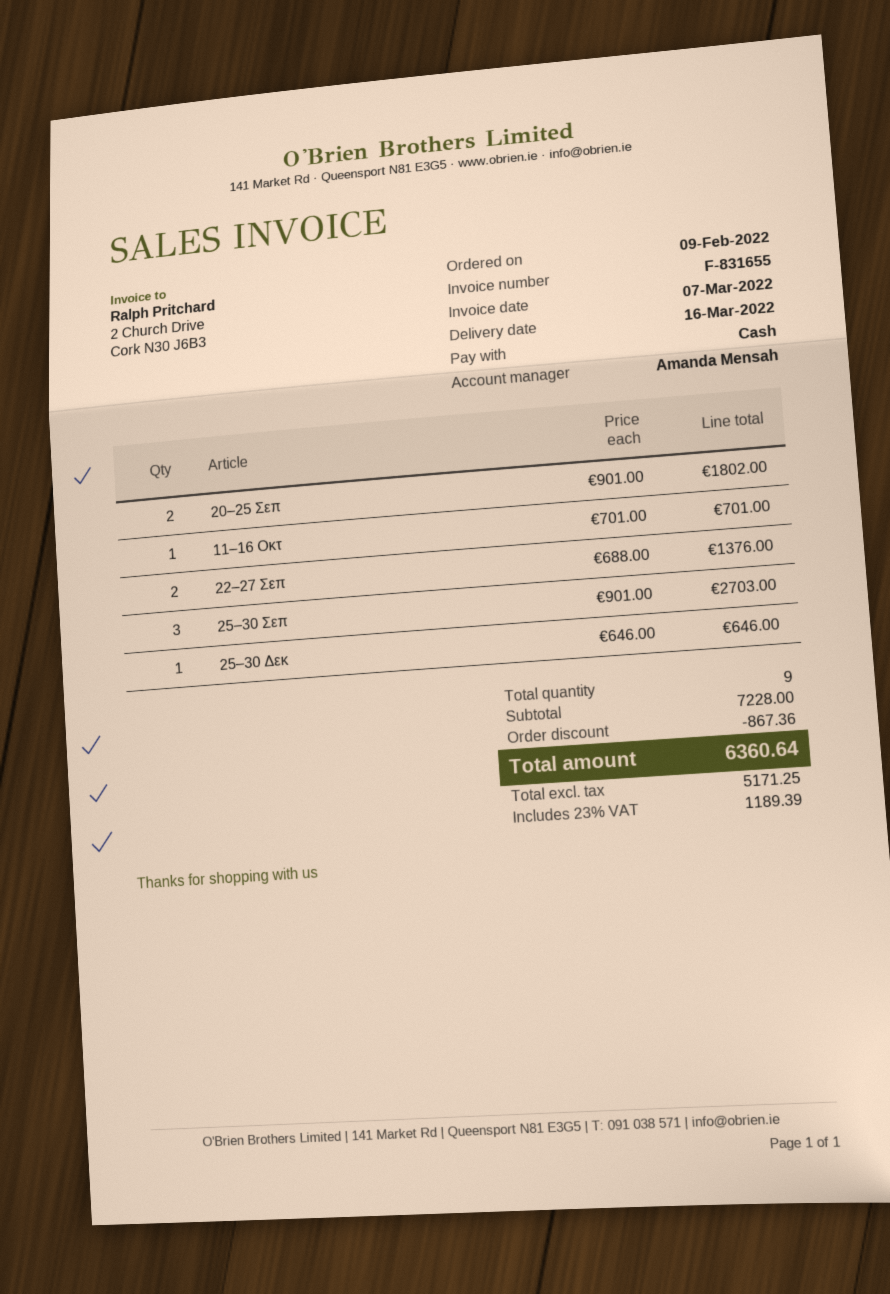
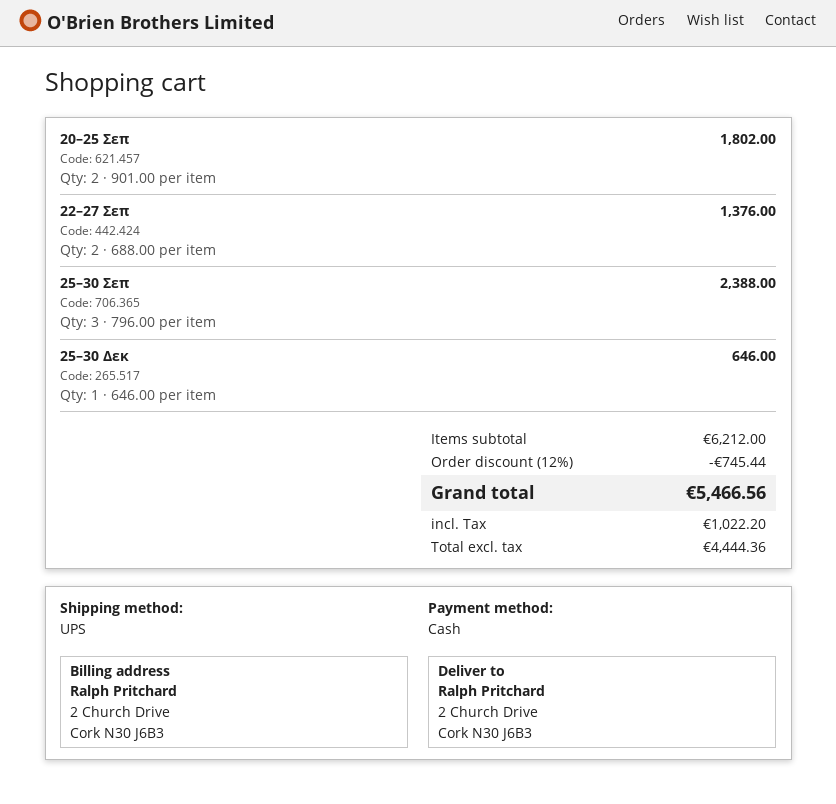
11–16 Οκτ: 1 x 701.00 = 701.00 -> none
25–30 Σεπ: 3 x 901.00 = 2703.00 -> 3 x 796.00 = 2388.00
subtotal: 7228.00 -> 6212.00
discount: 867.36 -> 745.44
net: 5171.25 -> 4444.36
tax: 1189.39 -> 1022.20
total: 6360.64 -> 5466.56

